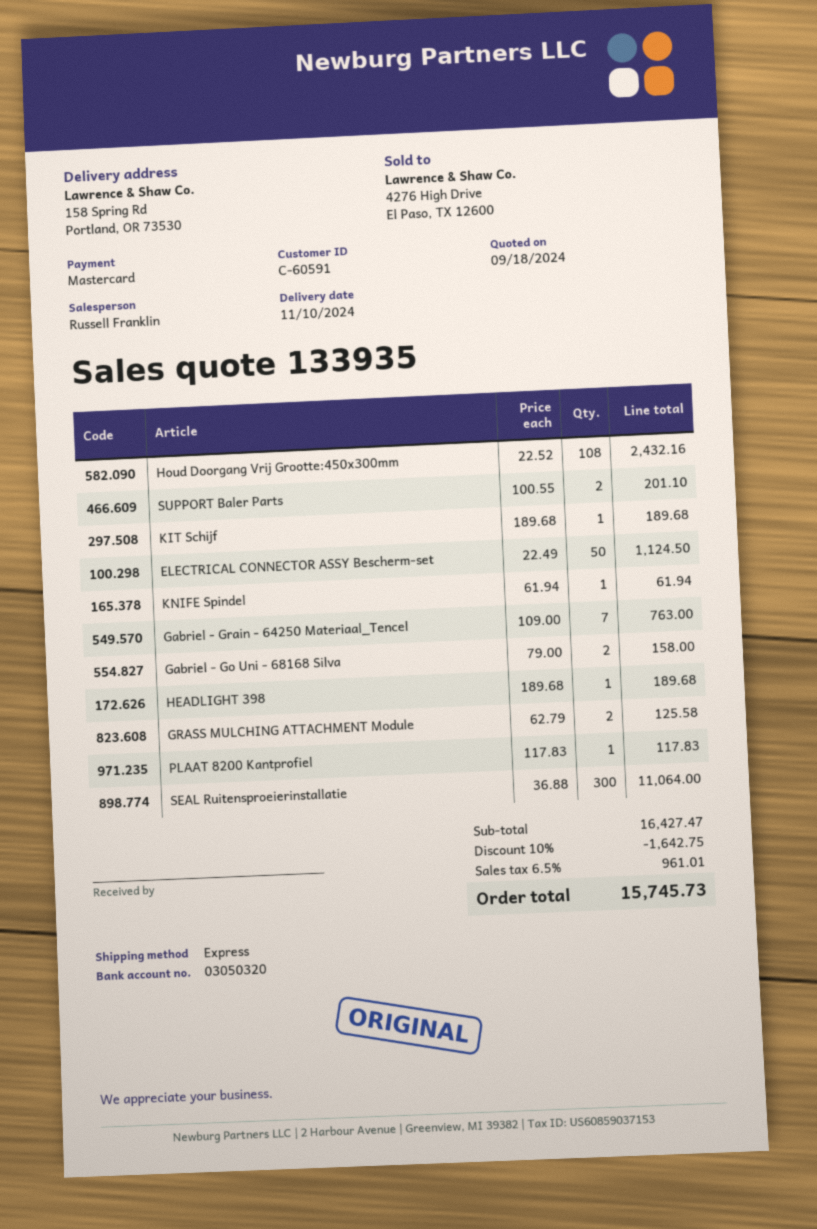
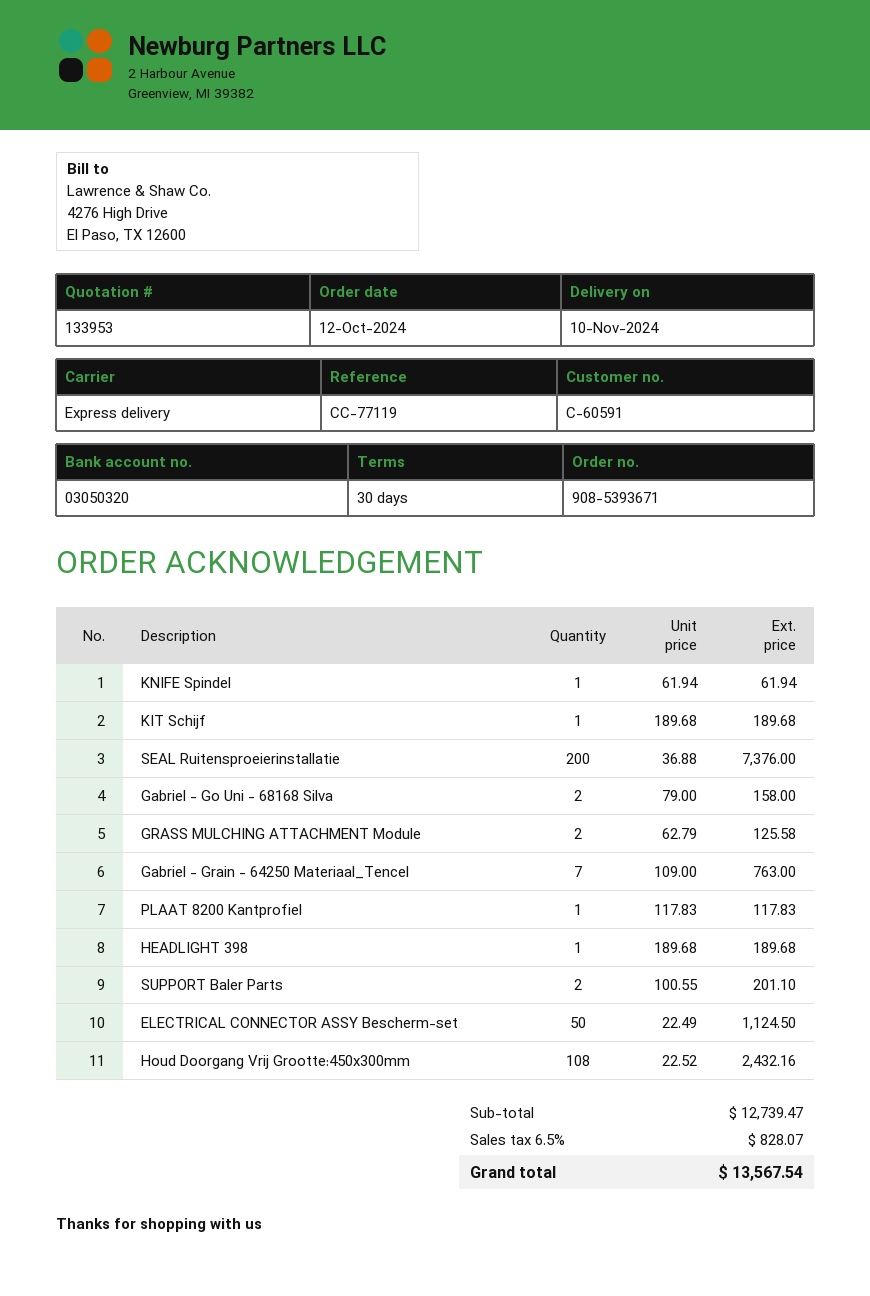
quote number: 133935 -> 133953
SEAL Ruitensproeierinstallatie: 300 x 36.88 = 11064.00 -> 200 x 36.88 = 7376.00
subtotal: 16427.47 -> 12739.47
discount: 10% = 1642.75 -> none
tax: 6.5% = 961.01 -> 6.5% = 828.07
total: 15745.73 -> 13567.54

